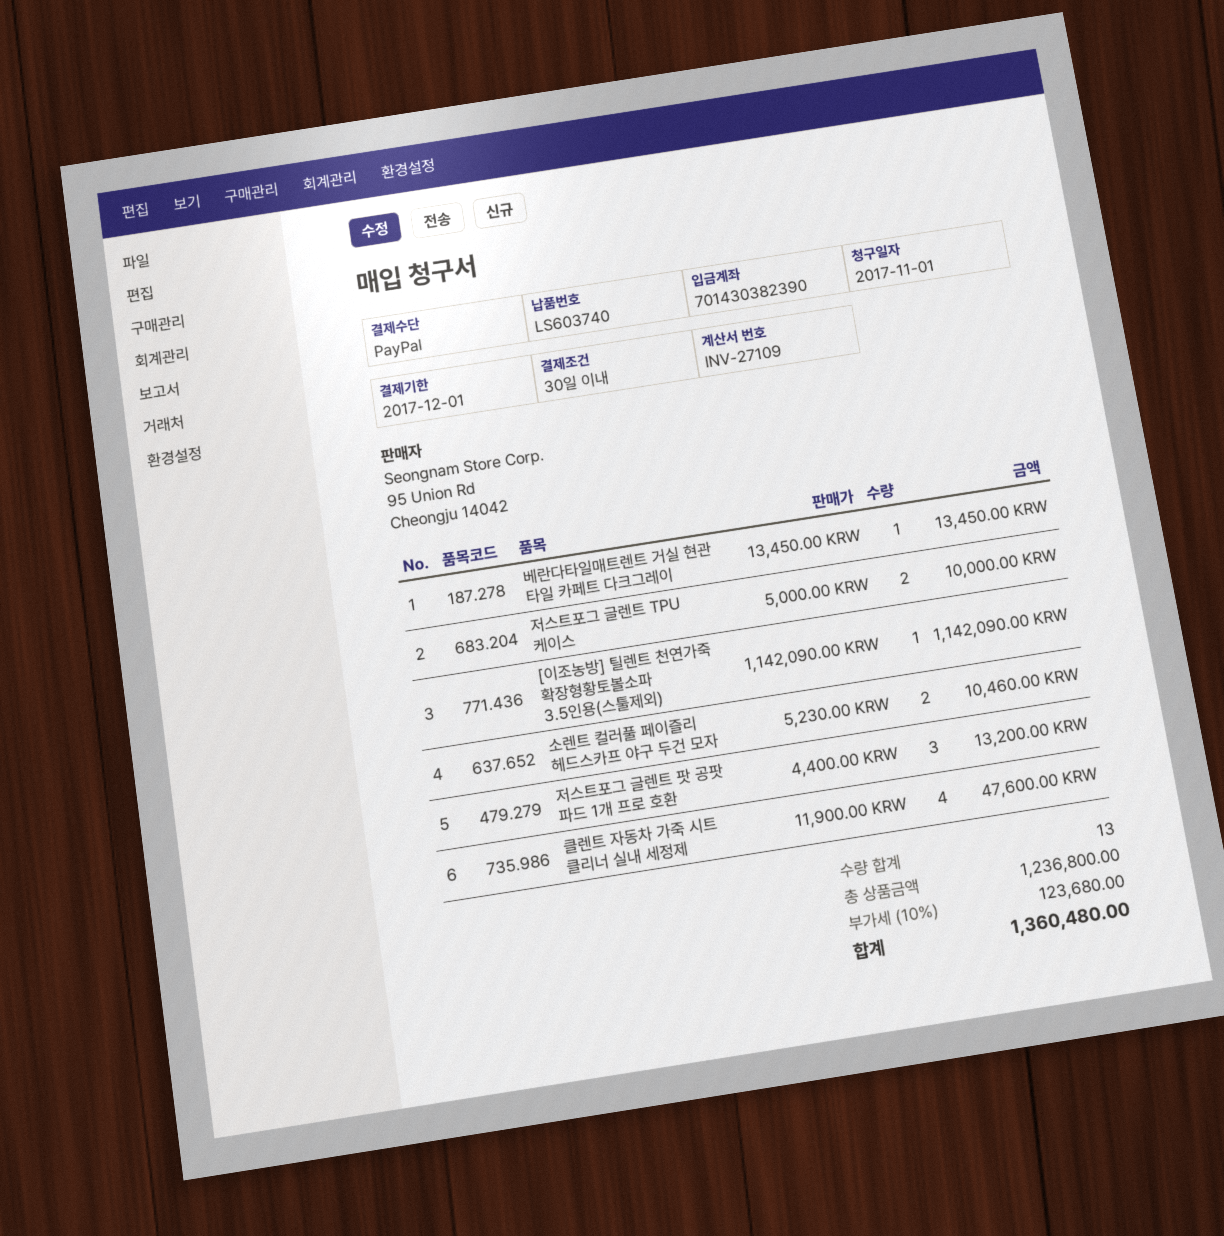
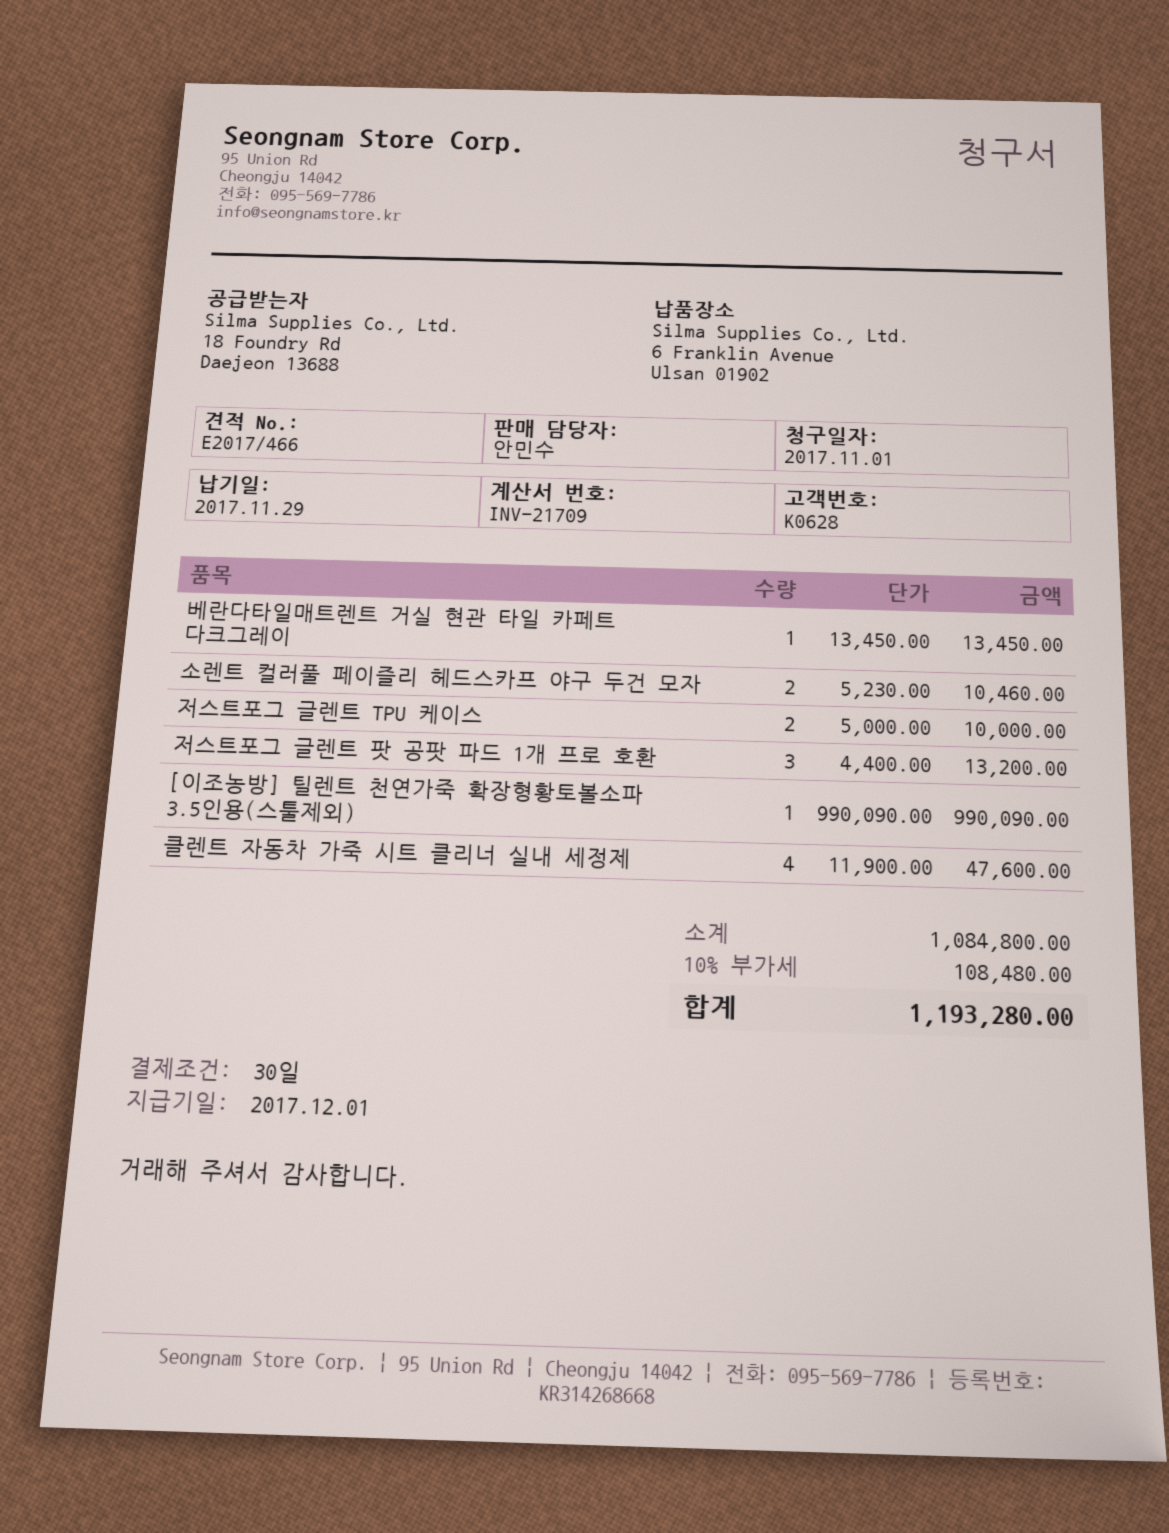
invoice number: INV-27109 -> INV-21709
[이조농방] 틸렌트 천연가죽 확장형황토볼소파 3.5인용(스툴제외): 1 x 1142090.00 = 1142090.00 -> 1 x 990090.00 = 990090.00
subtotal: 1236800.00 -> 1084800.00
tax: 10% = 123680.00 -> 10% = 108480.00
total: 1360480.00 -> 1193280.00

